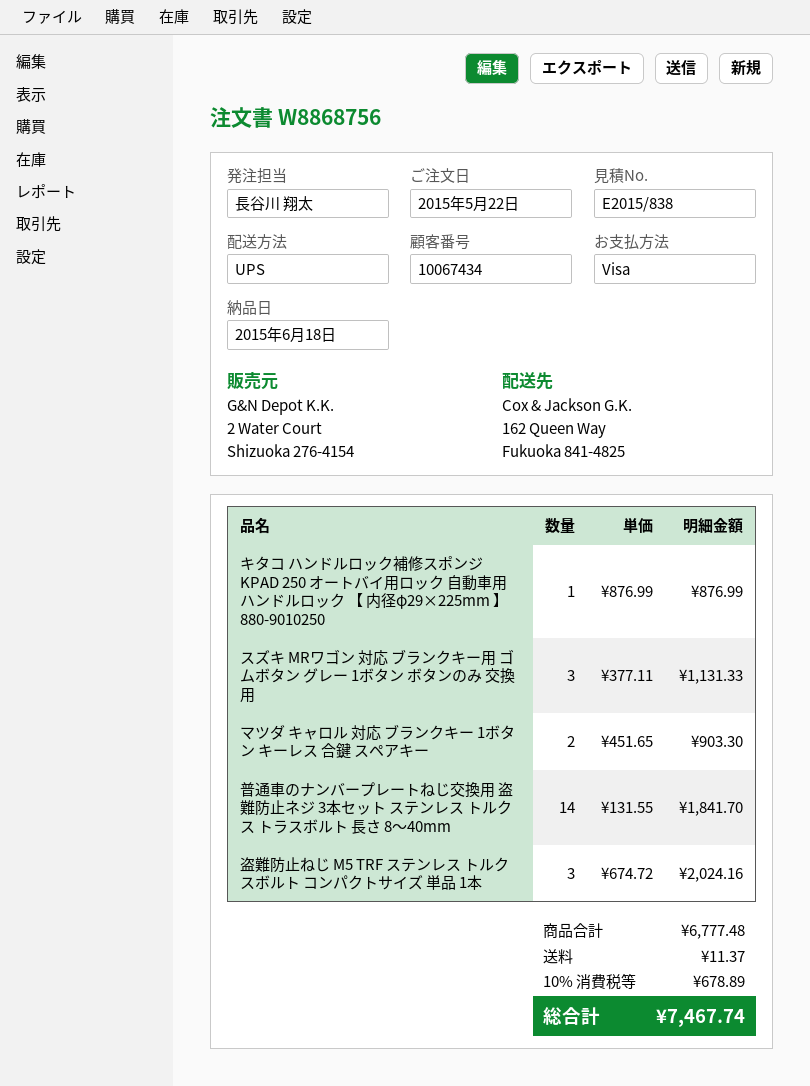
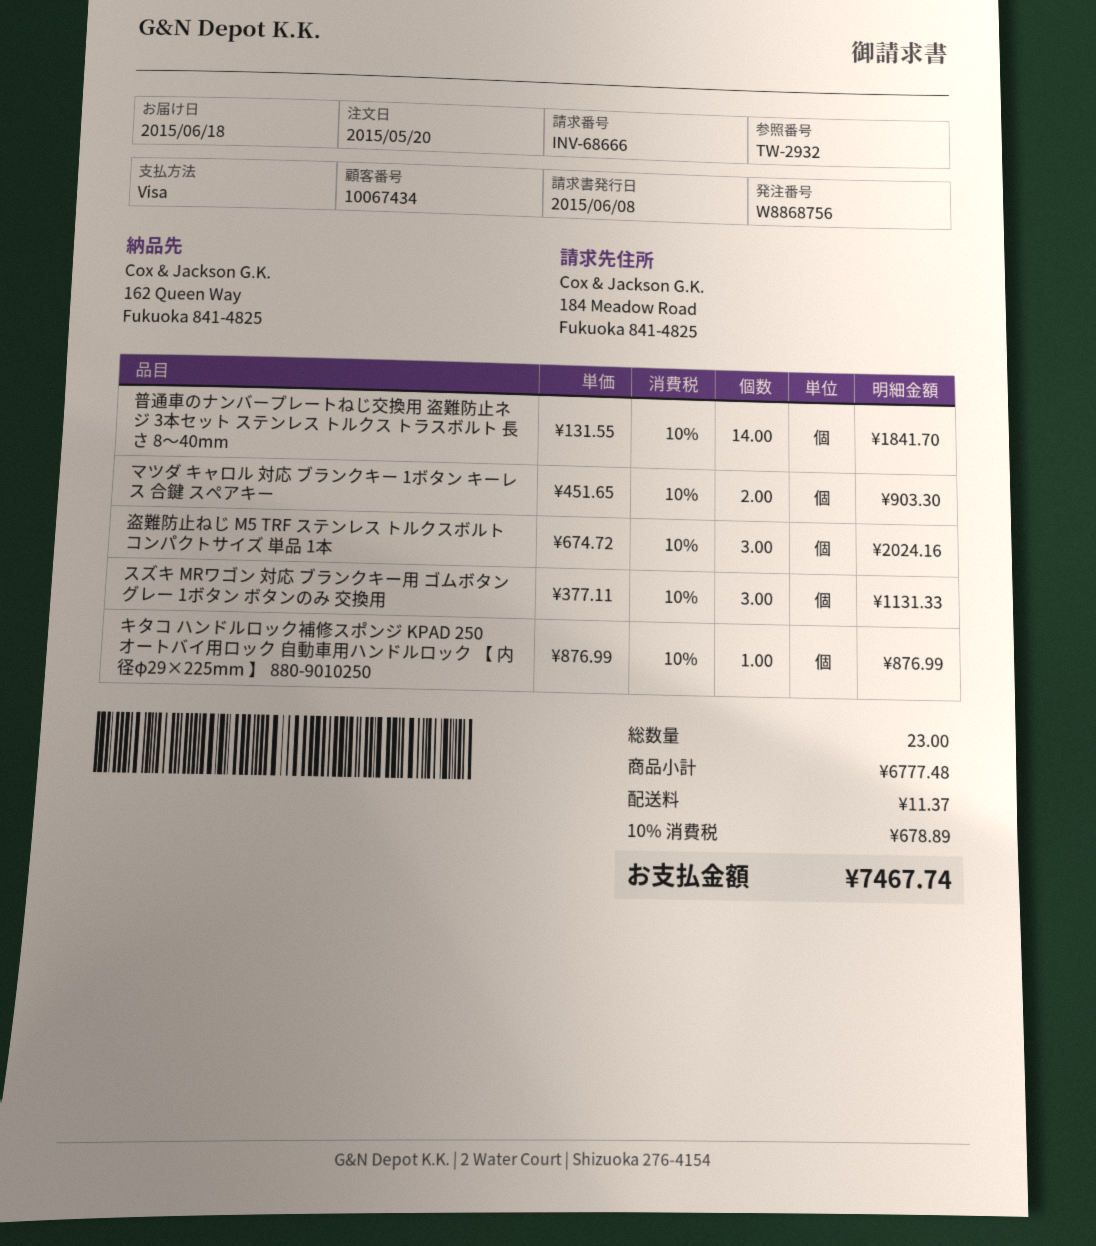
order date: 2015-05-22 -> 2015-05-20

